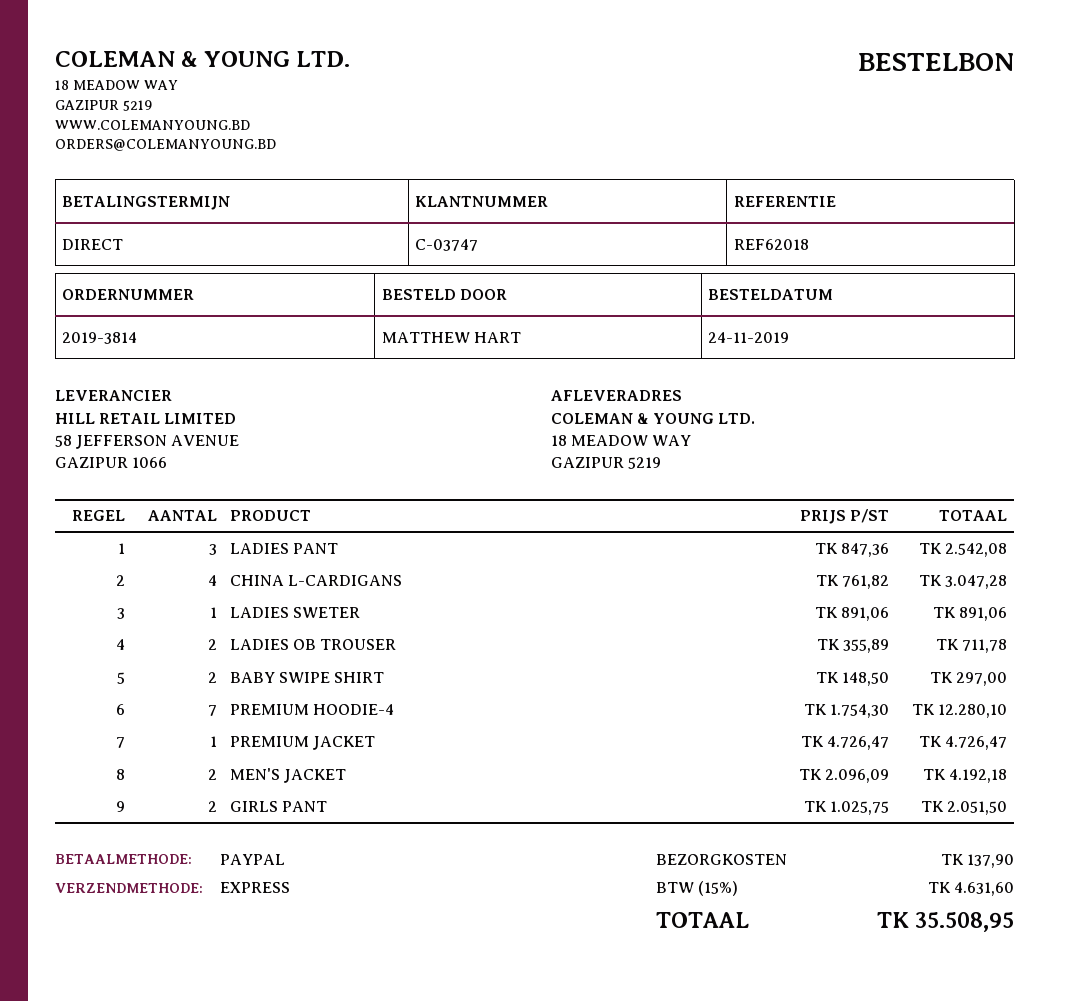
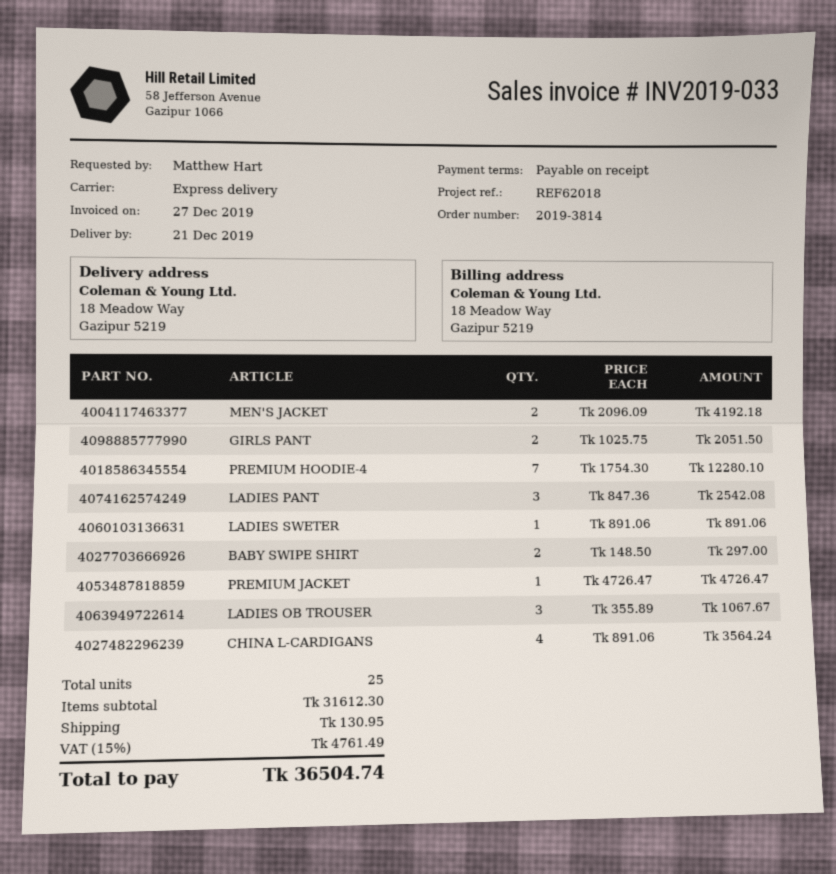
CHINA L-CARDIGANS: 4 x 761.82 = 3047.28 -> 4 x 891.06 = 3564.24
LADIES OB TROUSER: 2 x 355.89 = 711.78 -> 3 x 355.89 = 1067.67
shipping: 137.90 -> 130.95
tax: 15% = 4631.60 -> 15% = 4761.49
total: 35508.95 -> 36504.74

